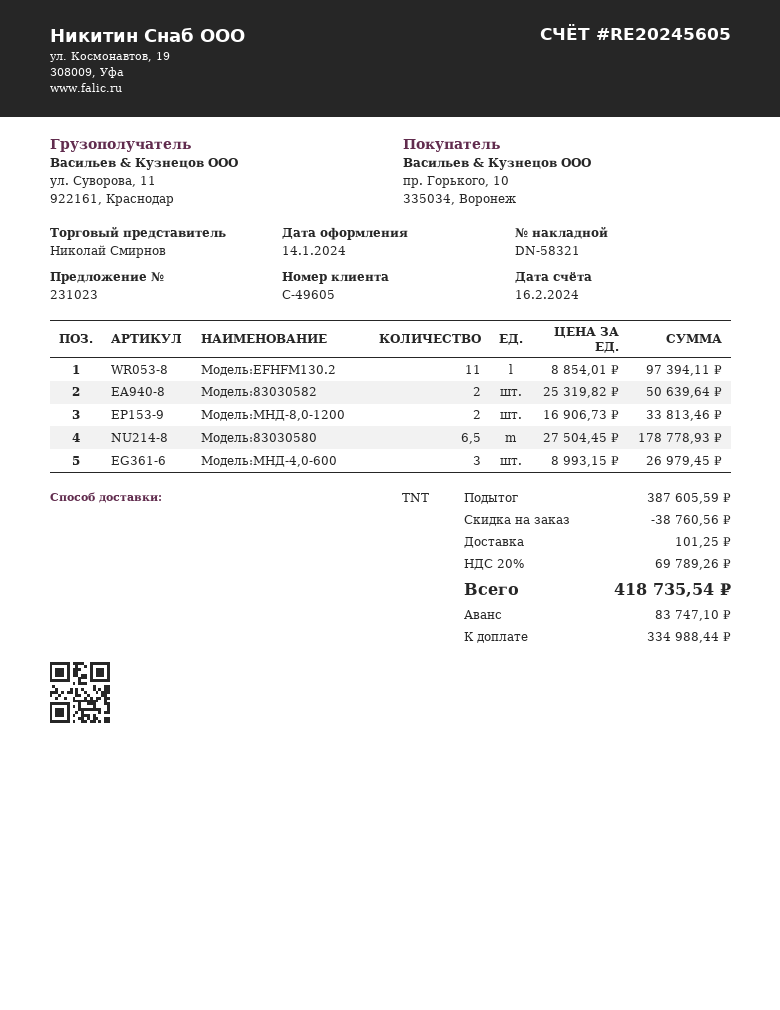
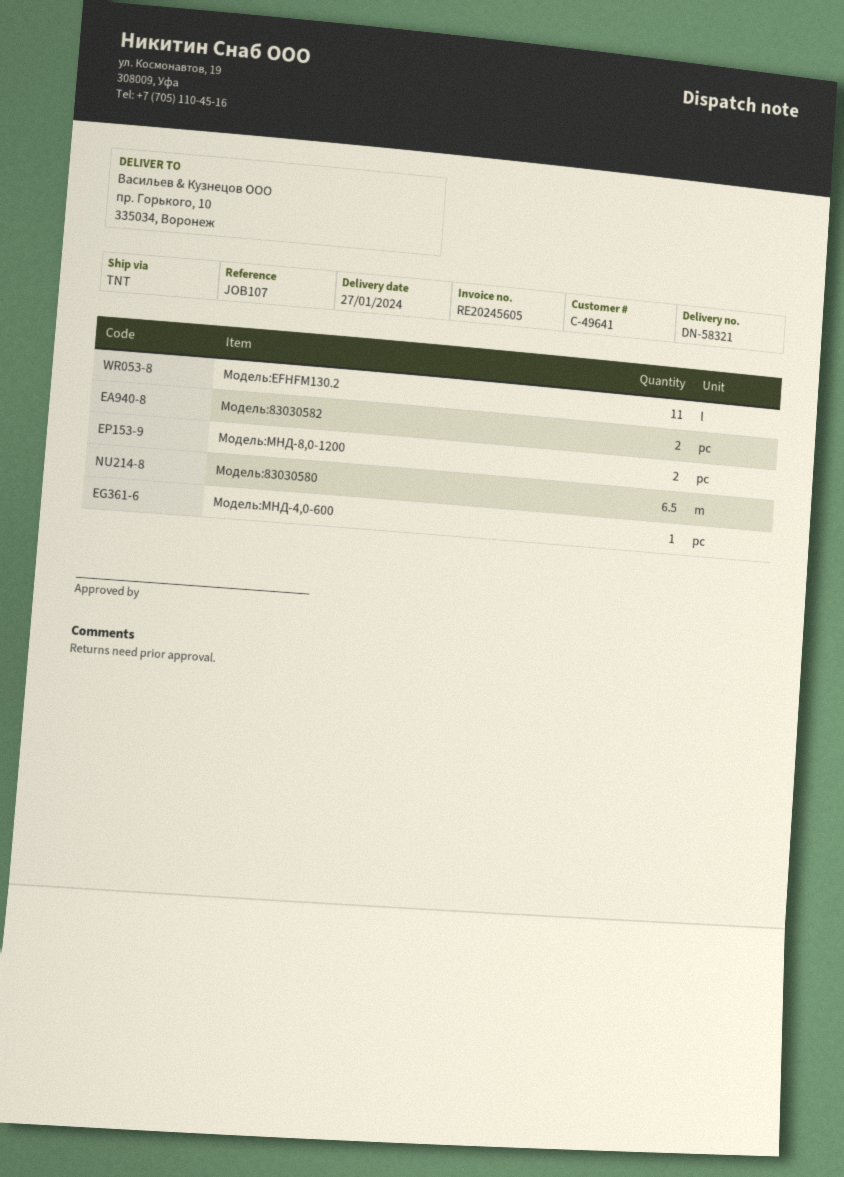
customer number: C-49605 -> C-49641
ship to: ул. Суворова, 11, 922161, Краснодар -> пр. Горького, 10, 335034, Воронеж
Модель:МНД-4,0-600: 3 -> 1

